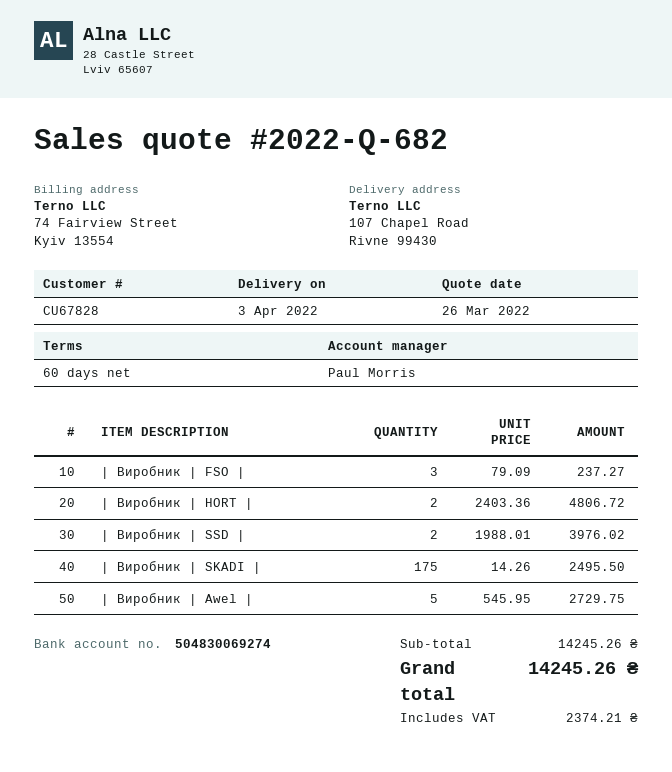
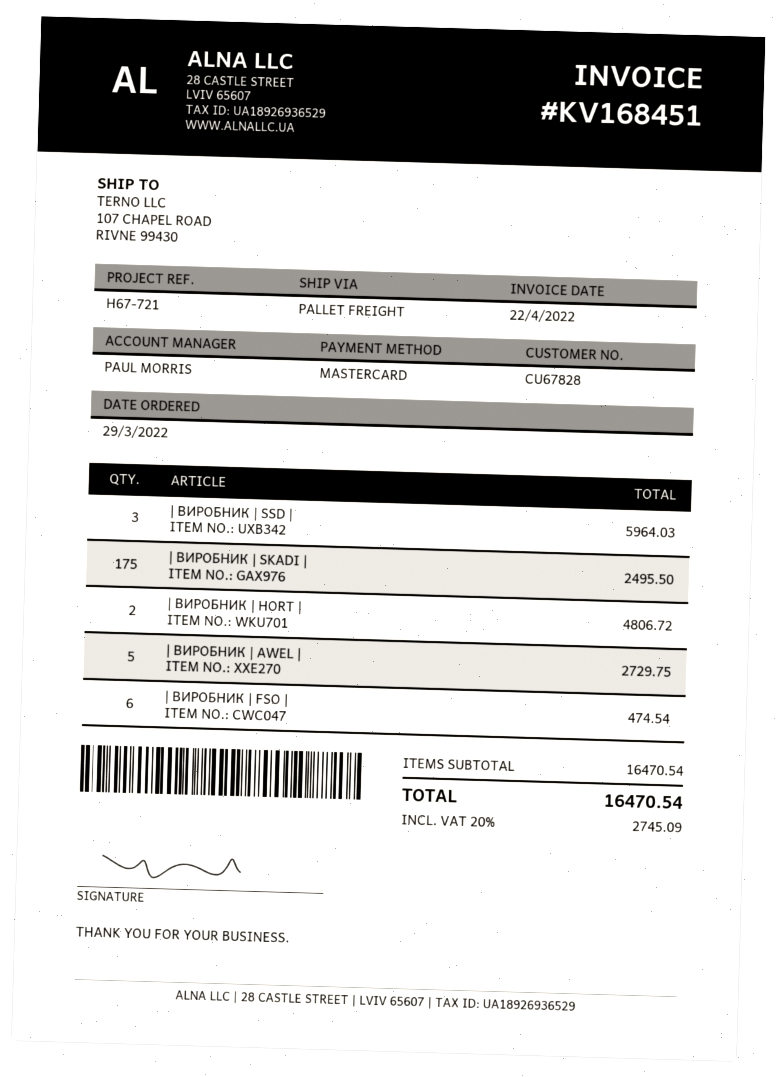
| Виробник | FSO |: 3 for 237.27 -> 6 for 474.54
| Виробник | SSD |: 2 for 3976.02 -> 3 for 5964.03
subtotal: 14245.26 -> 16470.54
tax: 2374.21 -> 2745.09
total: 14245.26 -> 16470.54

